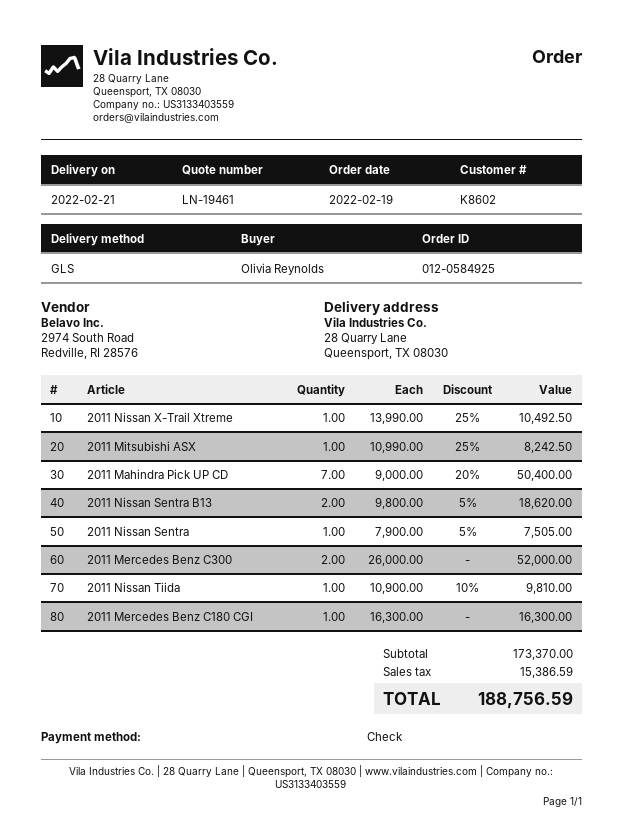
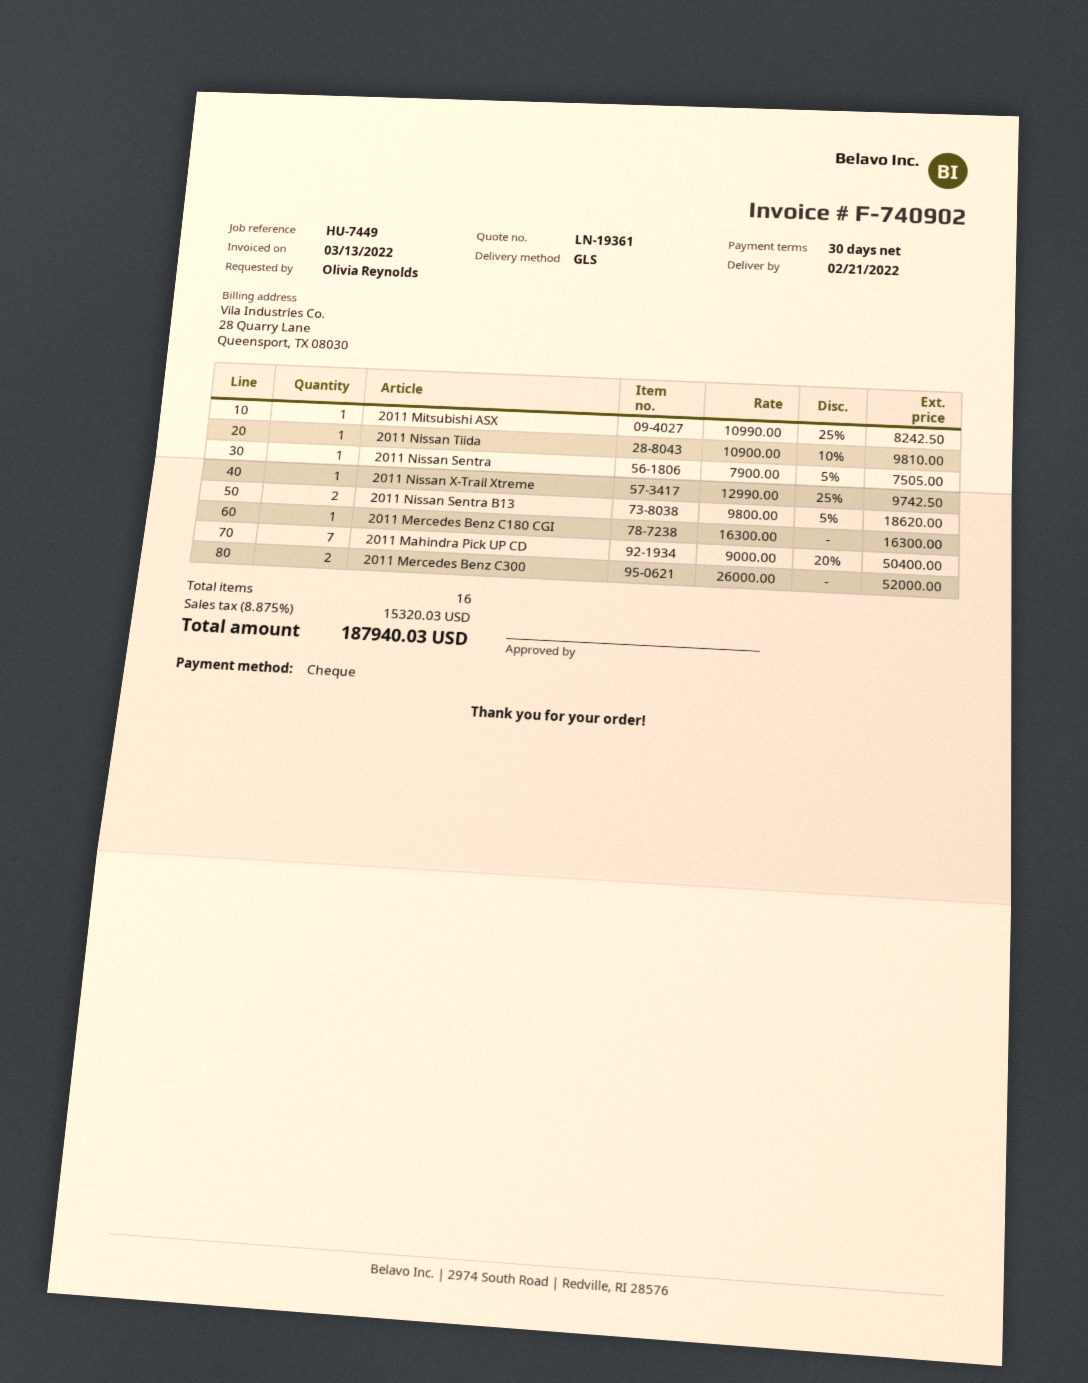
quote number: LN-19461 -> LN-19361
2011 Nissan X-Trail Xtreme: 1 x 13990.00 - 25% = 10492.50 -> 1 x 12990.00 - 25% = 9742.50
tax: 15386.59 -> 15320.03
total: 188756.59 -> 187940.03

